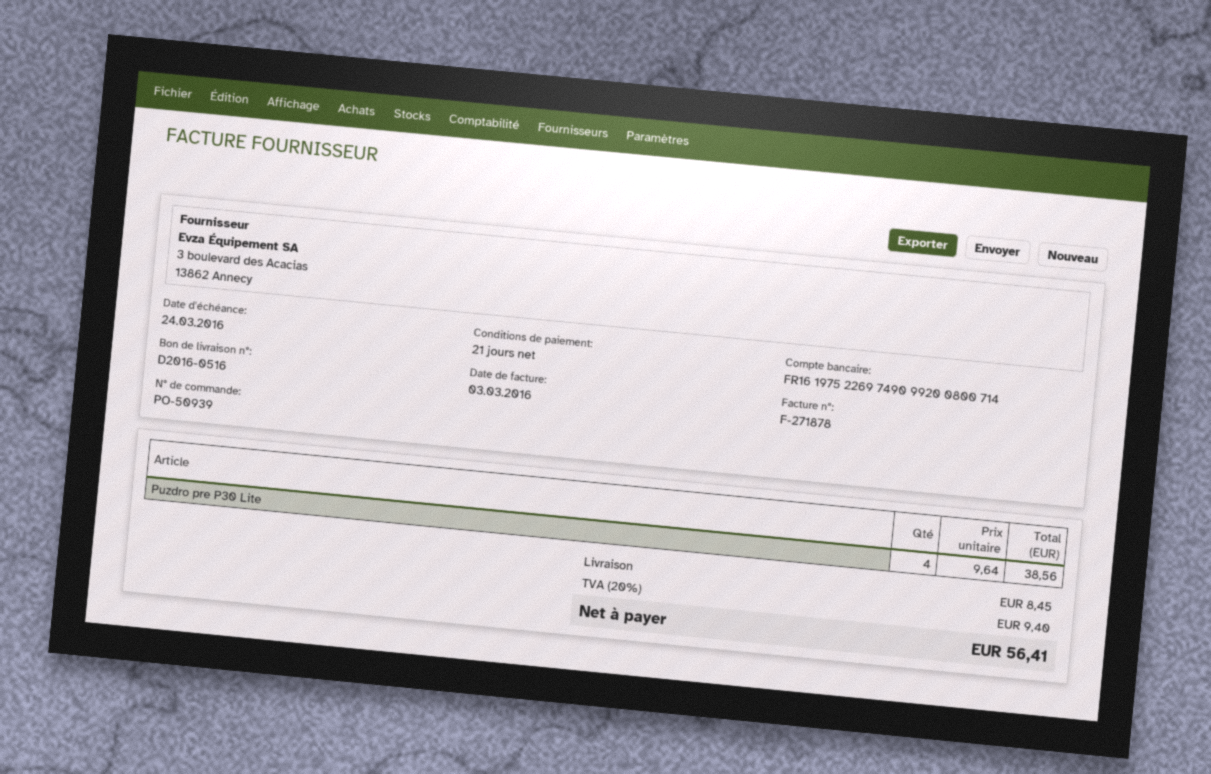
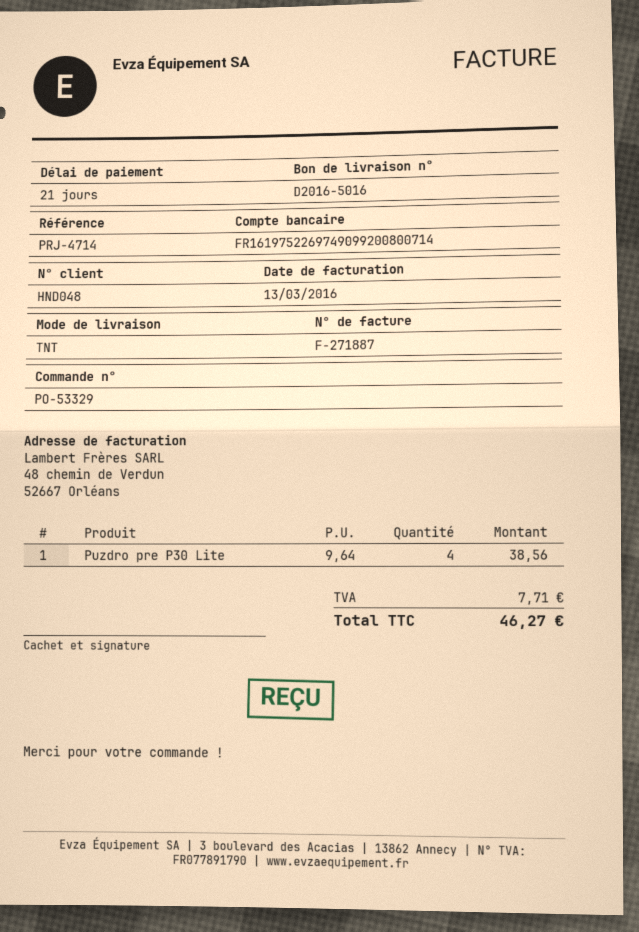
order number: PO-50939 -> PO-53329
delivery note number: D2016-0516 -> D2016-5016
invoice number: F-271878 -> F-271887
invoice date: 2016-03-03 -> 2016-03-13
shipping: 8.45 -> none
tax: 9.40 -> 7.71
total: 56.41 -> 46.27

